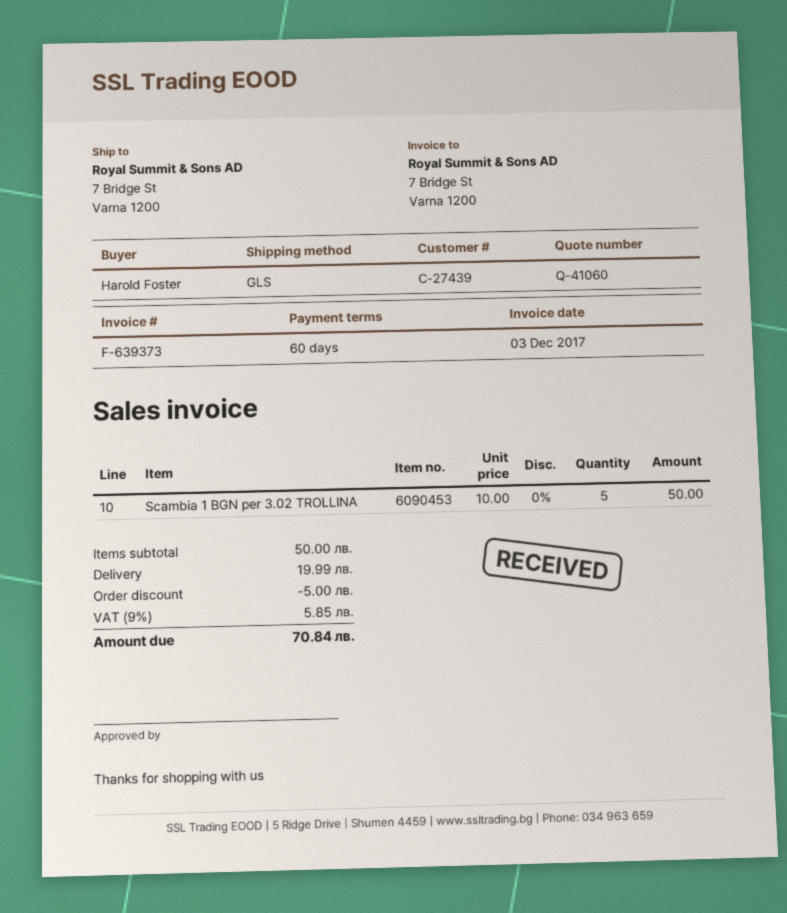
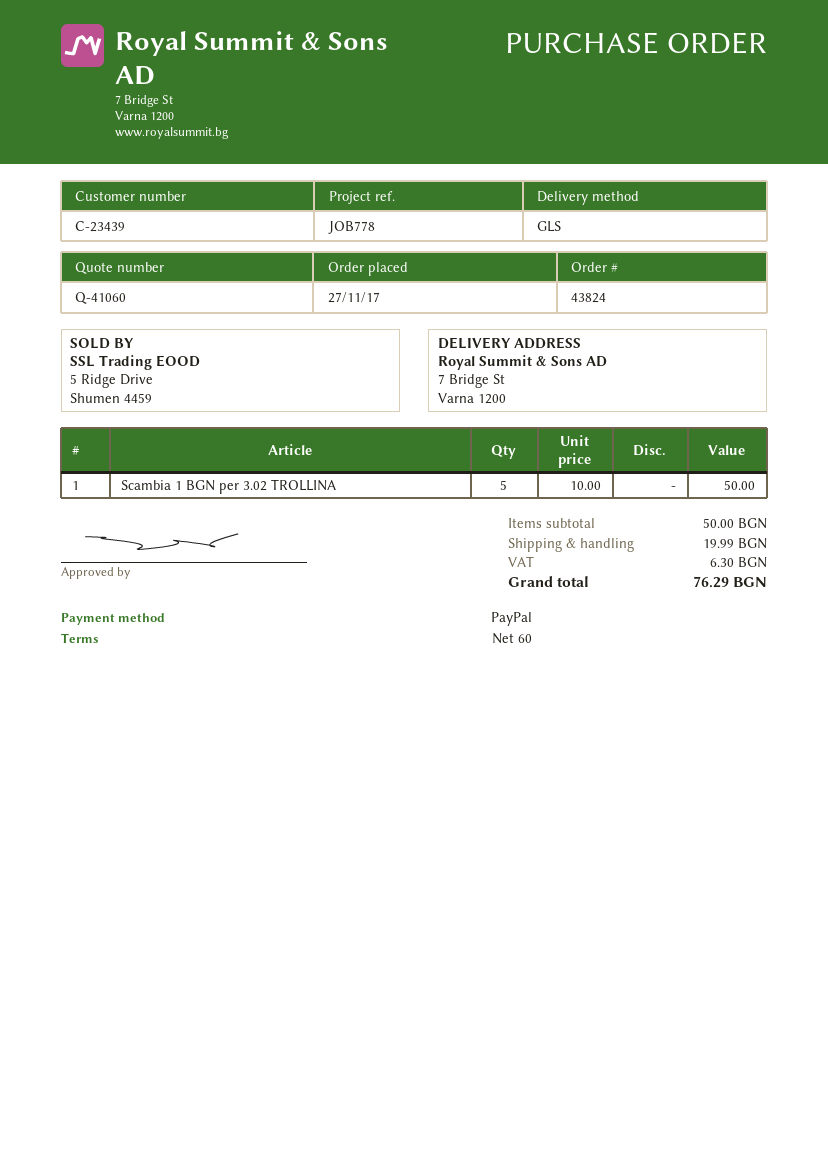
customer number: C-27439 -> C-23439
discount: 5.00 -> none
tax: 5.85 -> 6.30
total: 70.84 -> 76.29

